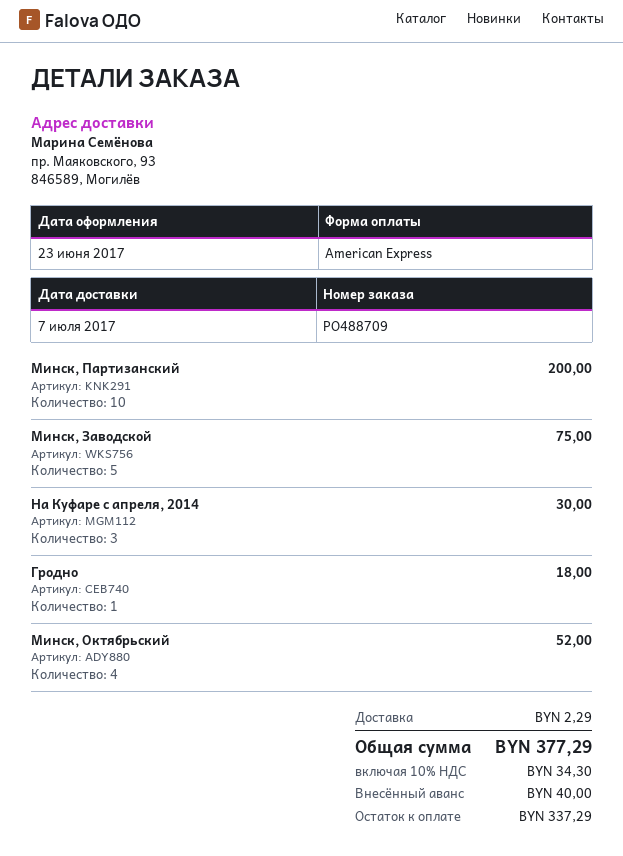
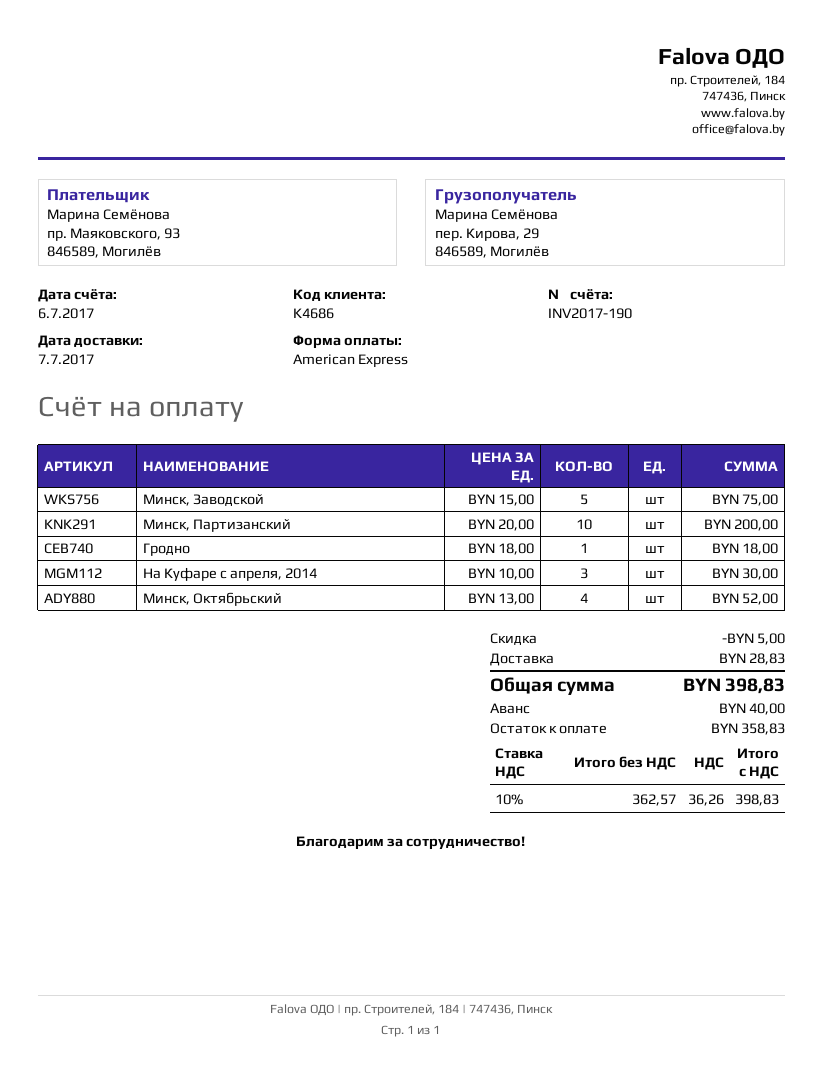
ship to: пр. Маяковского, 93, 846589, Могилёв -> пер. Кирова, 29, 846589, Могилёв
discount: none -> 5.00
shipping: 2.29 -> 28.83
tax: 10% = 34.30 -> 10% = 36.26
total: 377.29 -> 398.83
balance: 337.29 -> 358.83

